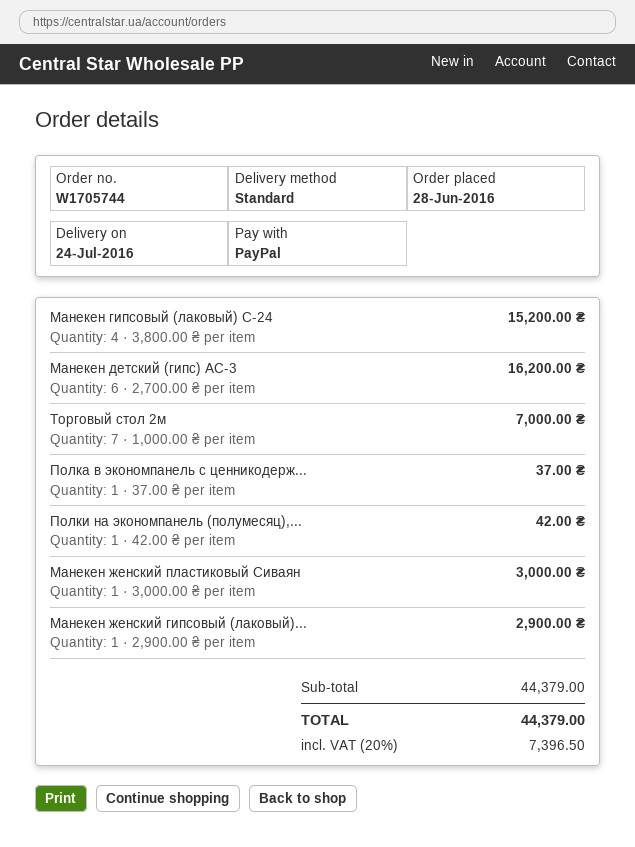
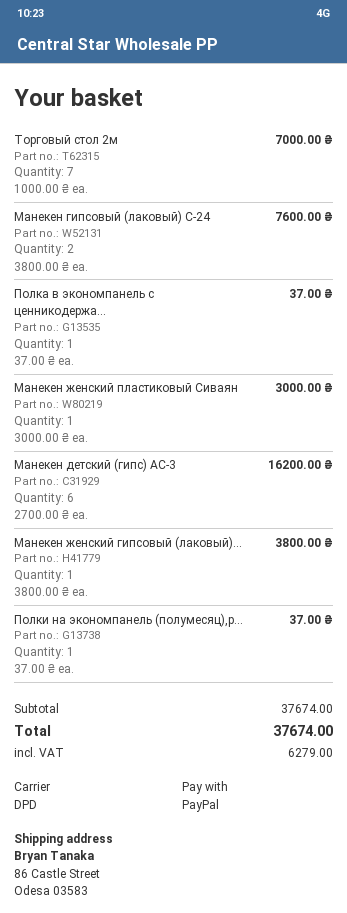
shipping method: standard -> DPD
Манекен гипсовый (лаковый) C-24: 4 x 3800.00 = 15200.00 -> 2 x 3800.00 = 7600.00
Полки на экономпанель (полумесяц),...: 1 x 42.00 = 42.00 -> 1 x 37.00 = 37.00
Манекен женский гипсовый (лаковый)...: 1 x 2900.00 = 2900.00 -> 1 x 3800.00 = 3800.00
subtotal: 44379.00 -> 37674.00
tax: 7396.50 -> 6279.00
total: 44379.00 -> 37674.00

